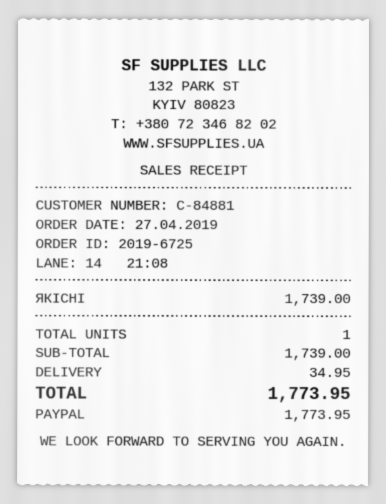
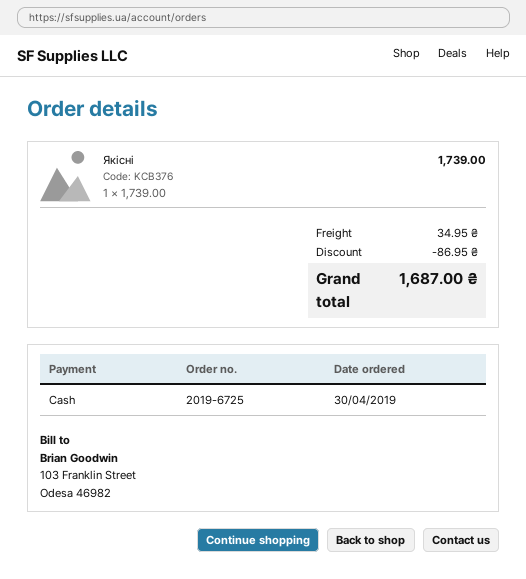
order date: 2019-04-27 -> 2019-04-30
payment method: PayPal -> cash
discount: none -> 86.95
total: 1773.95 -> 1687.00

